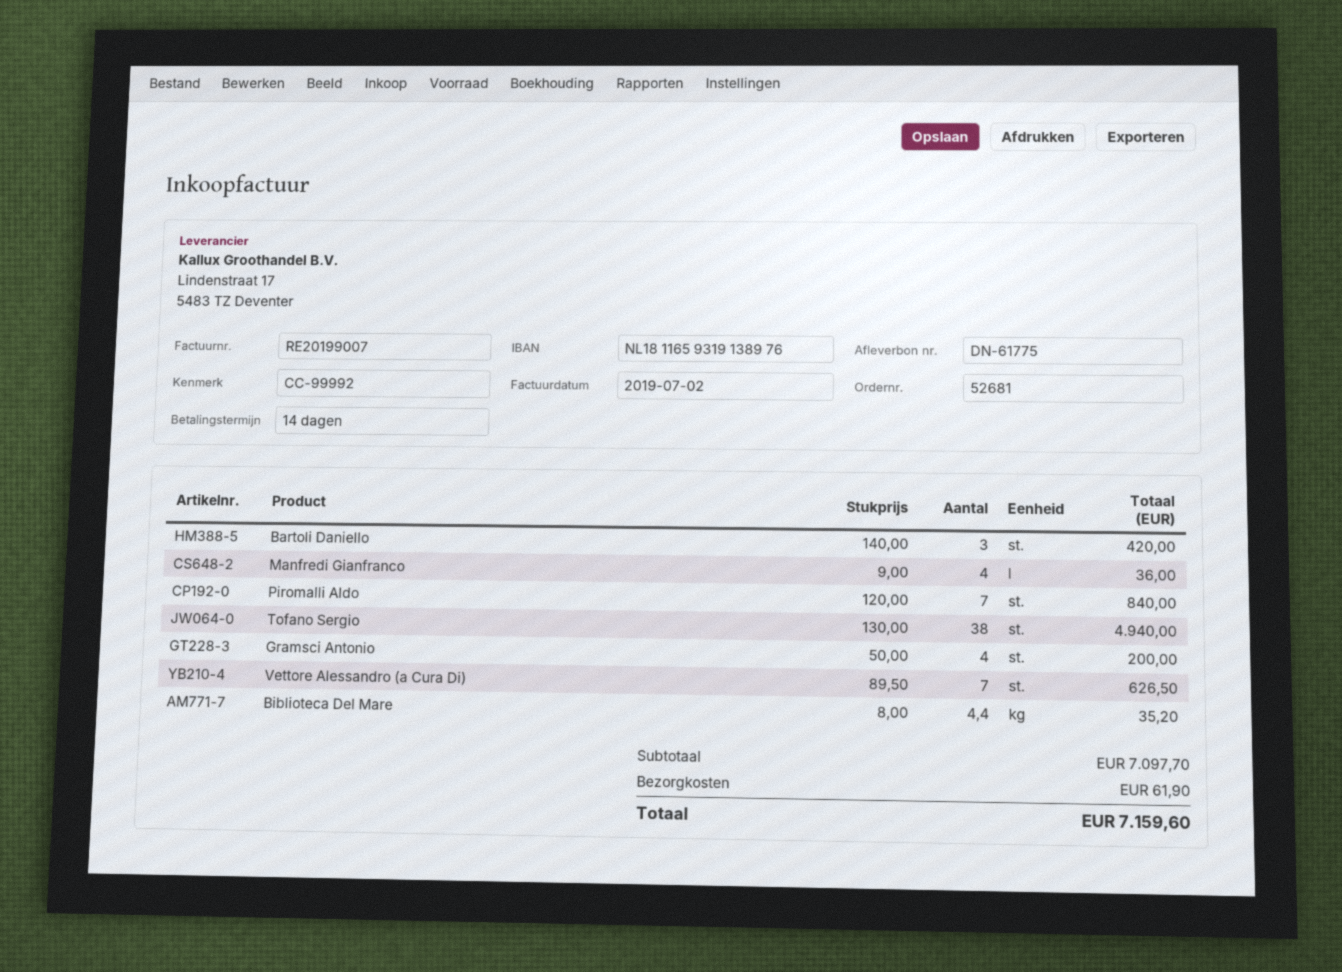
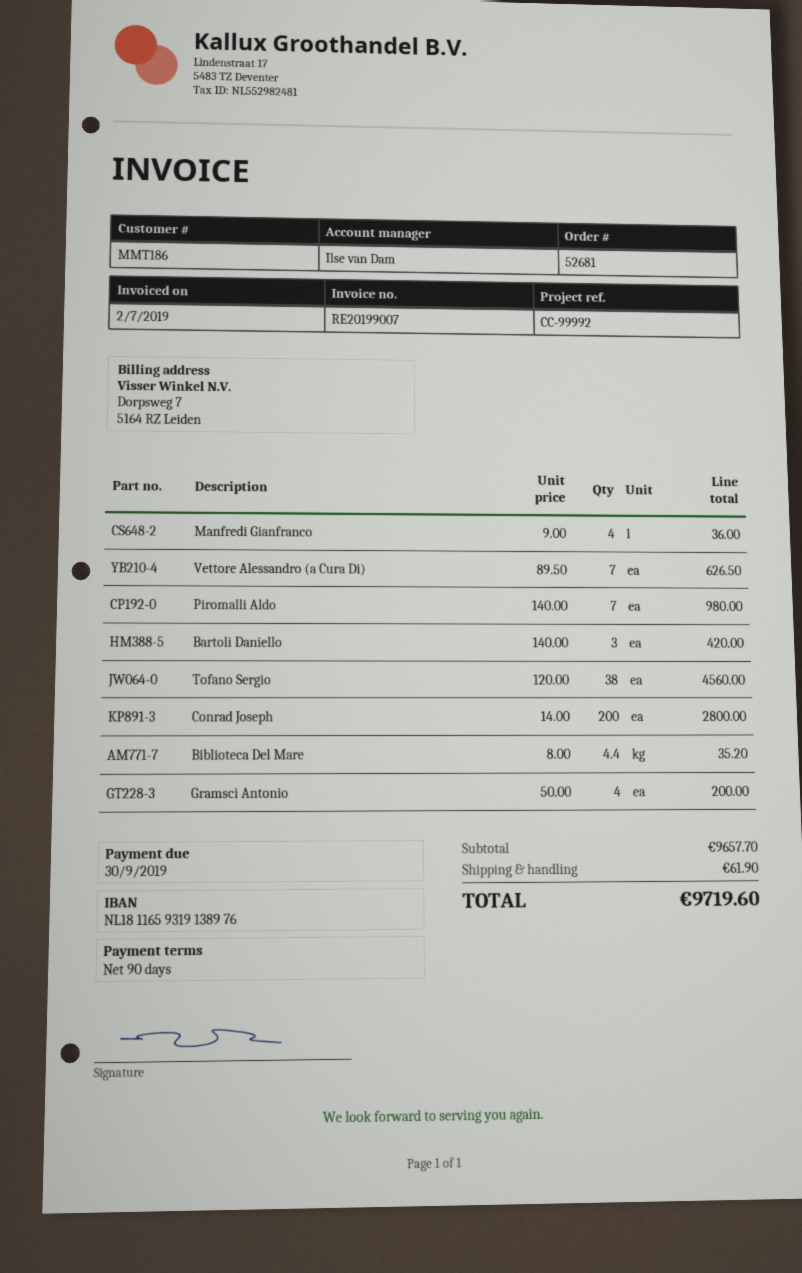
payment terms: 14 days -> 90 days
Piromalli Aldo: 7 x 120.00 = 840.00 -> 7 x 140.00 = 980.00
Tofano Sergio: 38 x 130.00 = 4940.00 -> 38 x 120.00 = 4560.00
Conrad Joseph: none -> 200 x 14.00 = 2800.00
subtotal: 7097.70 -> 9657.70
total: 7159.60 -> 9719.60

